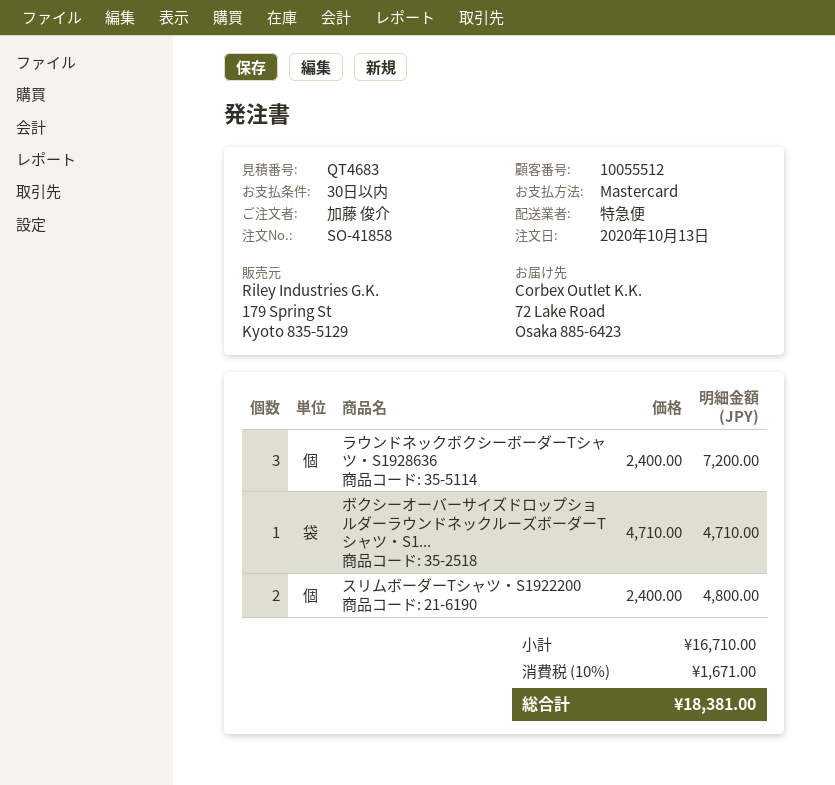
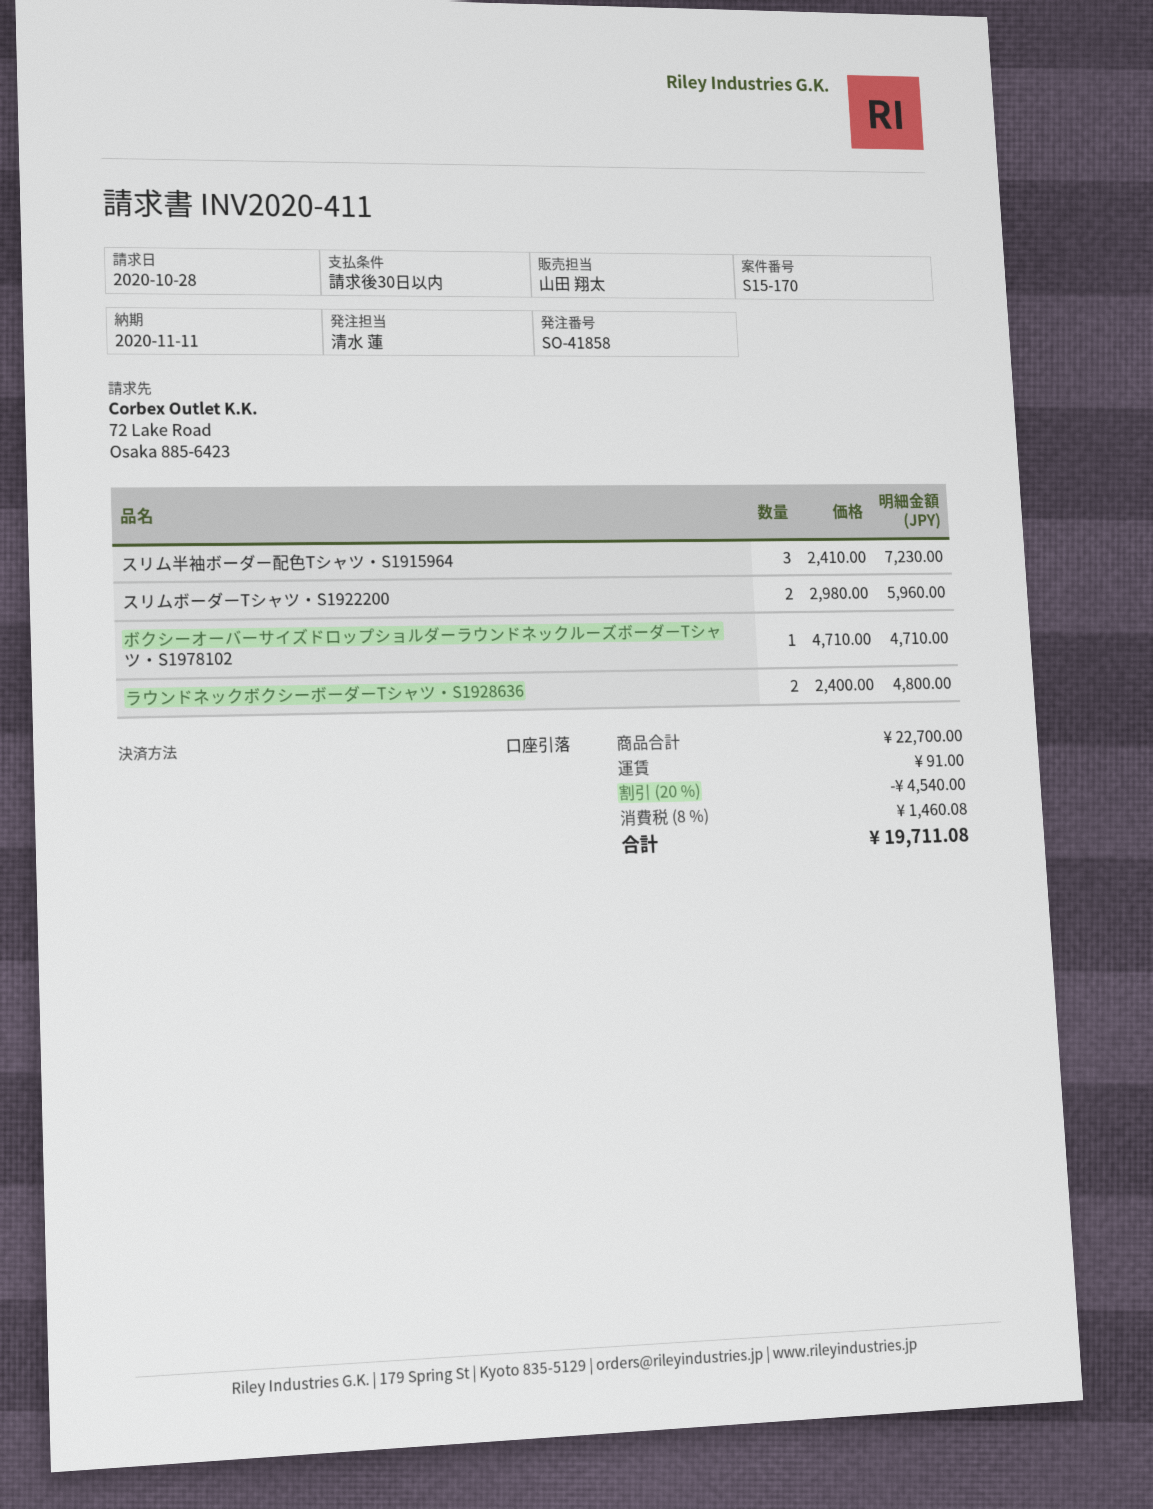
ordered by: 加藤 俊介 -> 清水 蓮
payment method: Mastercard -> direct debit
ラウンドネックボクシーボーダーTシャツ・S1928636: 3 x 2400.00 = 7200.00 -> 2 x 2400.00 = 4800.00
スリムボーダーTシャツ・S1922200: 2 x 2400.00 = 4800.00 -> 2 x 2980.00 = 5960.00
スリム半袖ボーダー配色Tシャツ・S1915964: none -> 3 x 2410.00 = 7230.00
subtotal: 16710.00 -> 22700.00
discount: none -> 20% = 4540.00
shipping: none -> 91.00
tax: 10% = 1671.00 -> 8% = 1460.08
total: 18381.00 -> 19711.08

